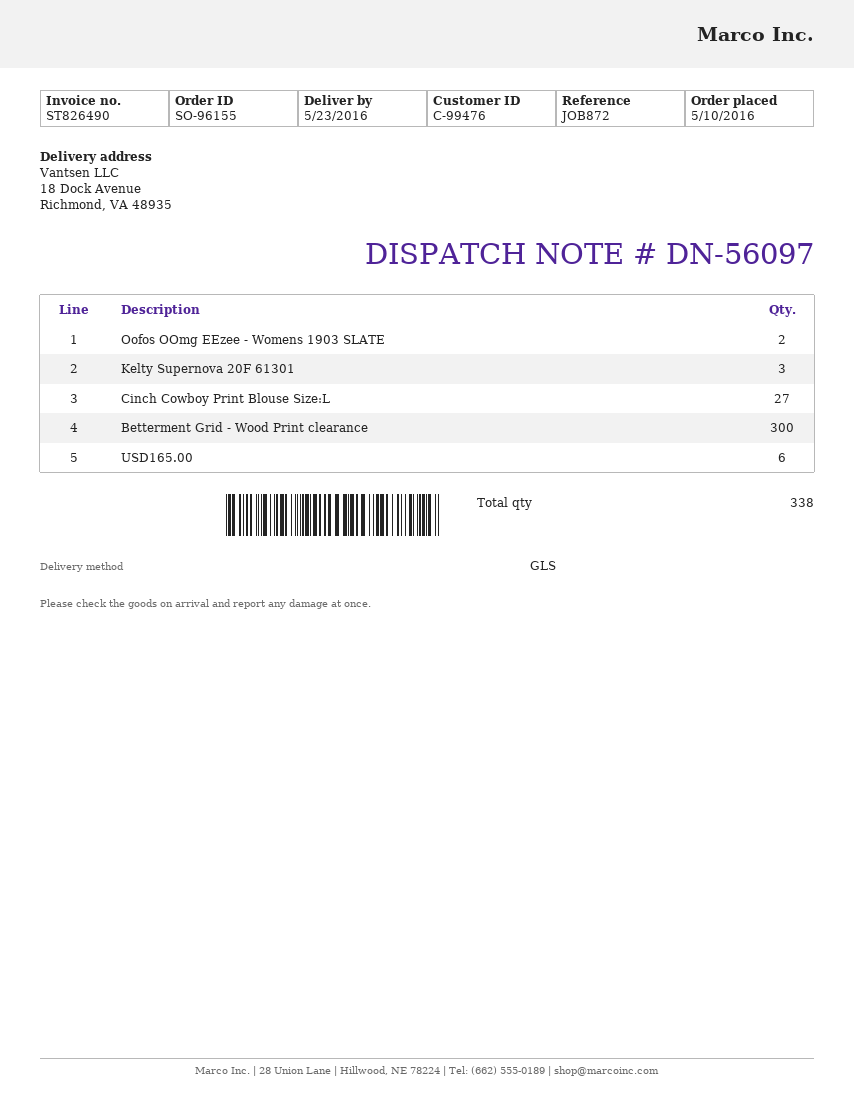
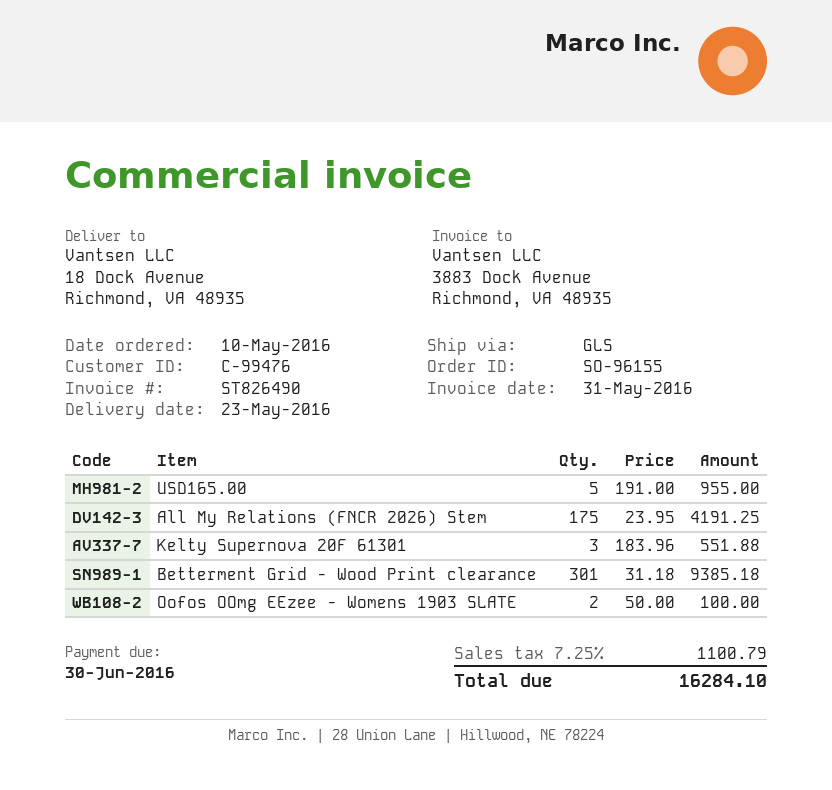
Cinch Cowboy Print Blouse Size:L: 27 -> none
Betterment Grid - Wood Print clearance: 300 -> 301
USD165.00: 6 -> 5
All My Relations (FNCR 2026) Stem: none -> 175

